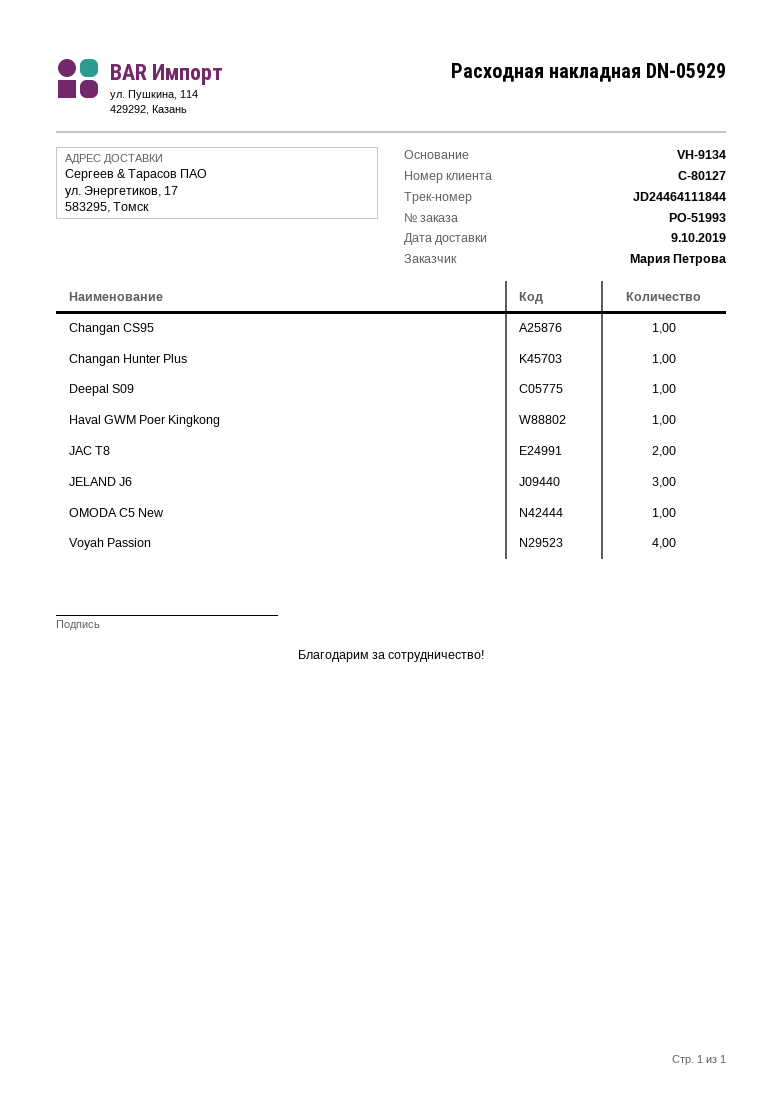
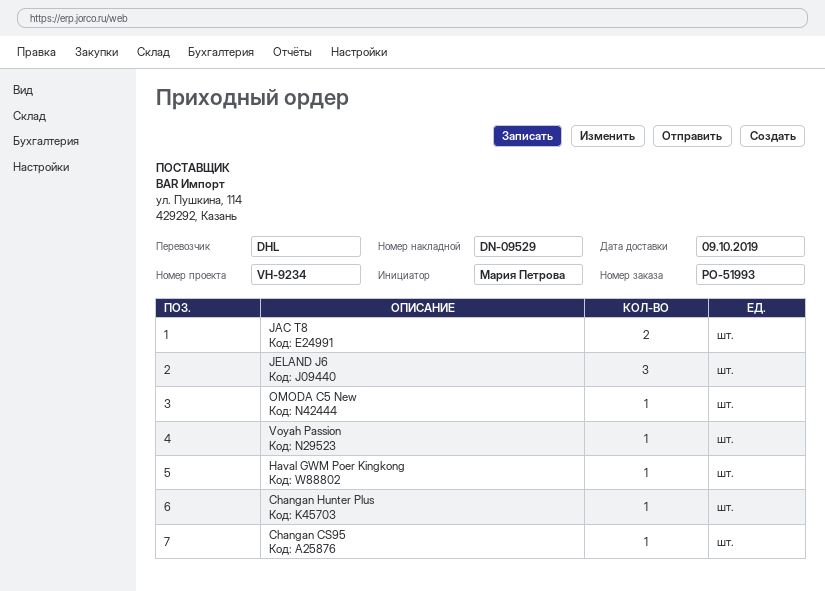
delivery note number: DN-05929 -> DN-09529
reference: VH-9134 -> VH-9234
Deepal S09: 1 -> none
Voyah Passion: 4 -> 1

